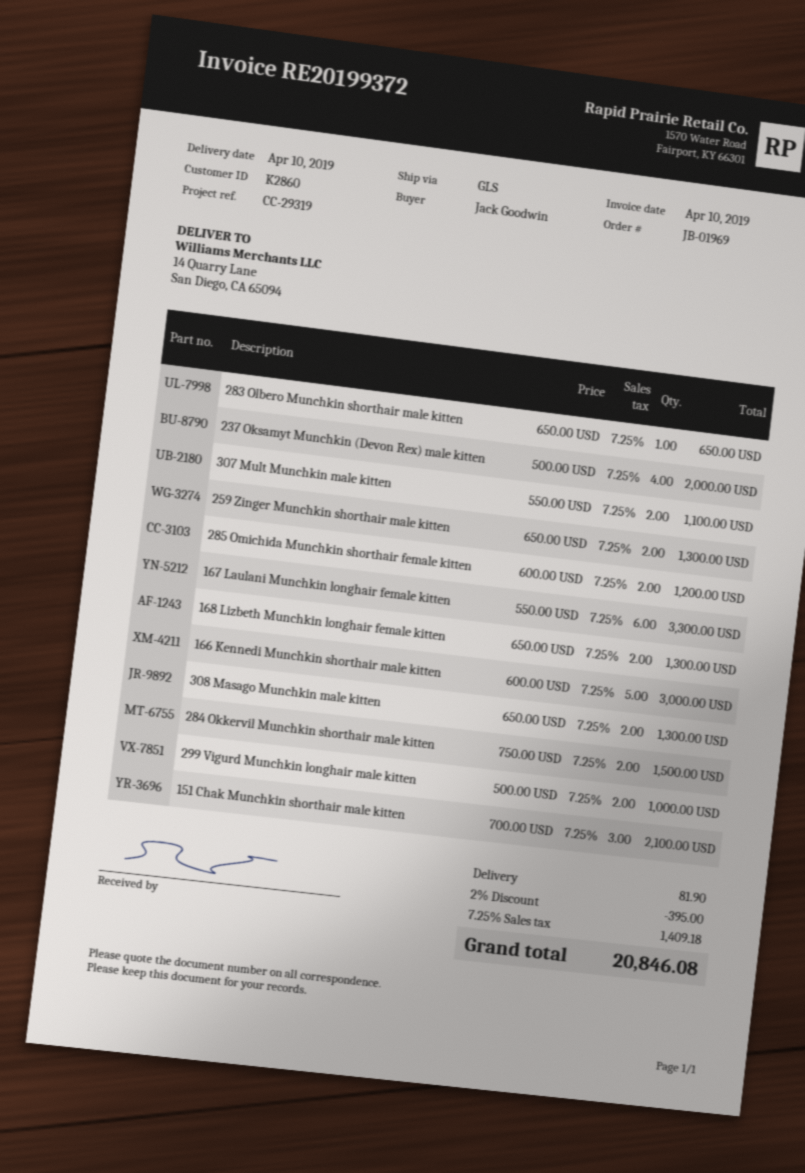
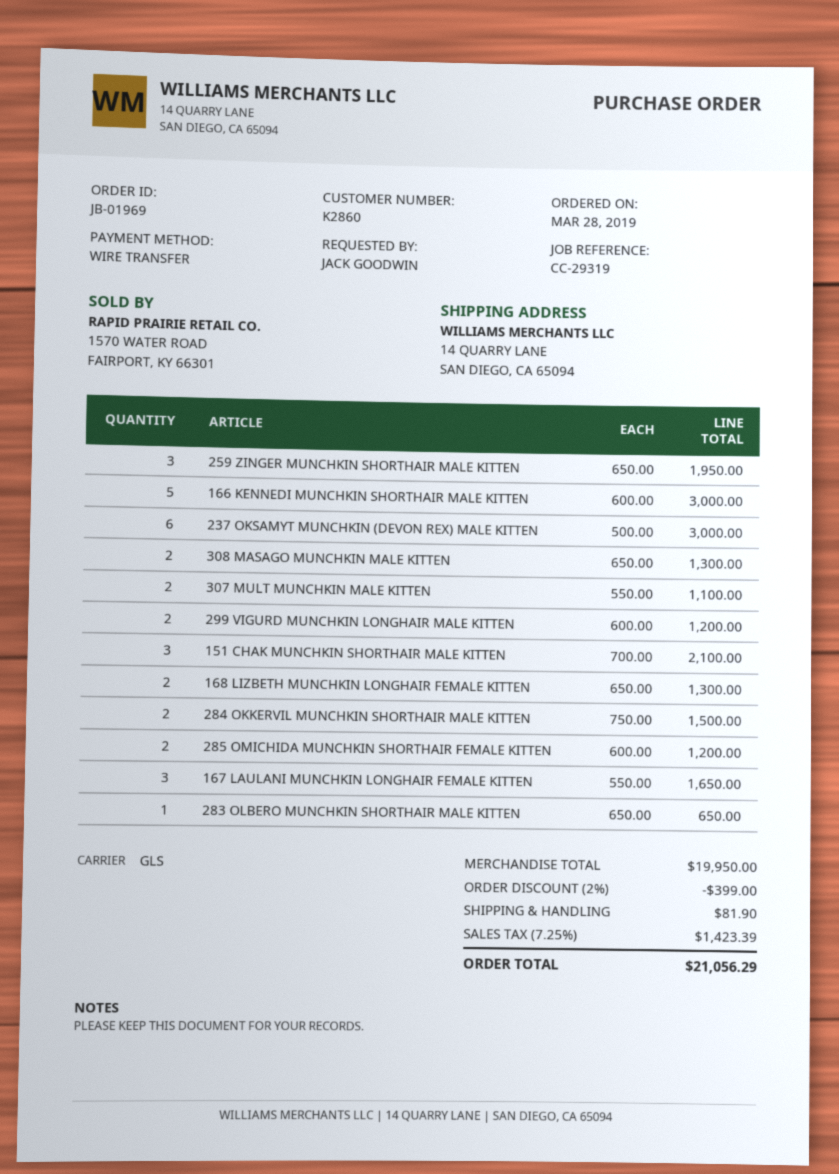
237 Oksamyt Munchkin (Devon Rex) male kitten: 4 x 500.00 = 2000.00 -> 6 x 500.00 = 3000.00
259 Zinger Munchkin shorthair male kitten: 2 x 650.00 = 1300.00 -> 3 x 650.00 = 1950.00
167 Laulani Munchkin longhair female kitten: 6 x 550.00 = 3300.00 -> 3 x 550.00 = 1650.00
299 Vigurd Munchkin longhair male kitten: 2 x 500.00 = 1000.00 -> 2 x 600.00 = 1200.00
discount: 2% = 395.00 -> 2% = 399.00
tax: 7.25% = 1409.18 -> 7.25% = 1423.39
total: 20846.08 -> 21056.29

